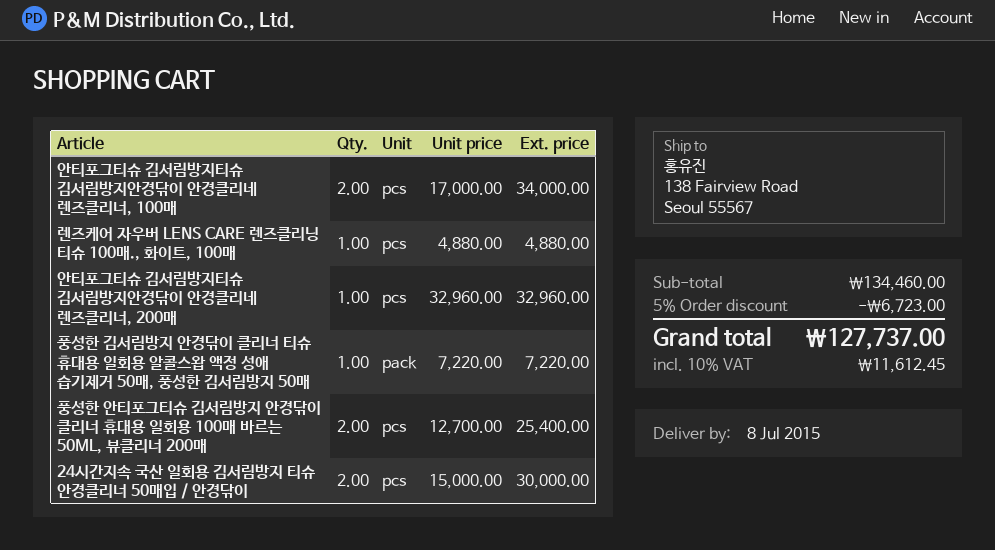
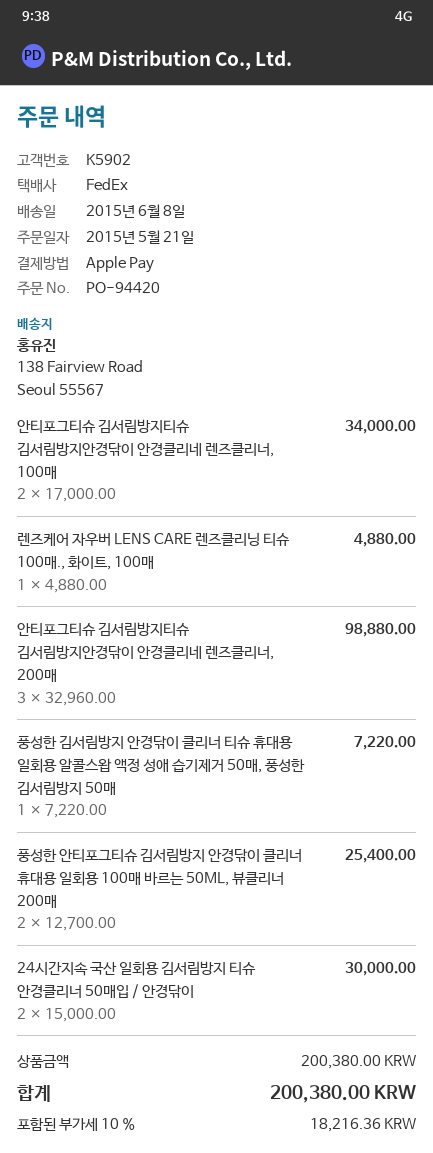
delivery date: 2015-07-08 -> 2015-06-08
안티포그티슈 김서림방지티슈 김서림방지안경닦이 안경클리네 렌즈클리너, 200매: 1 x 32960.00 = 32960.00 -> 3 x 32960.00 = 98880.00
subtotal: 134460.00 -> 200380.00
discount: 5% = 6723.00 -> none
tax: 10% = 11612.45 -> 10% = 18216.36
total: 127737.00 -> 200380.00

